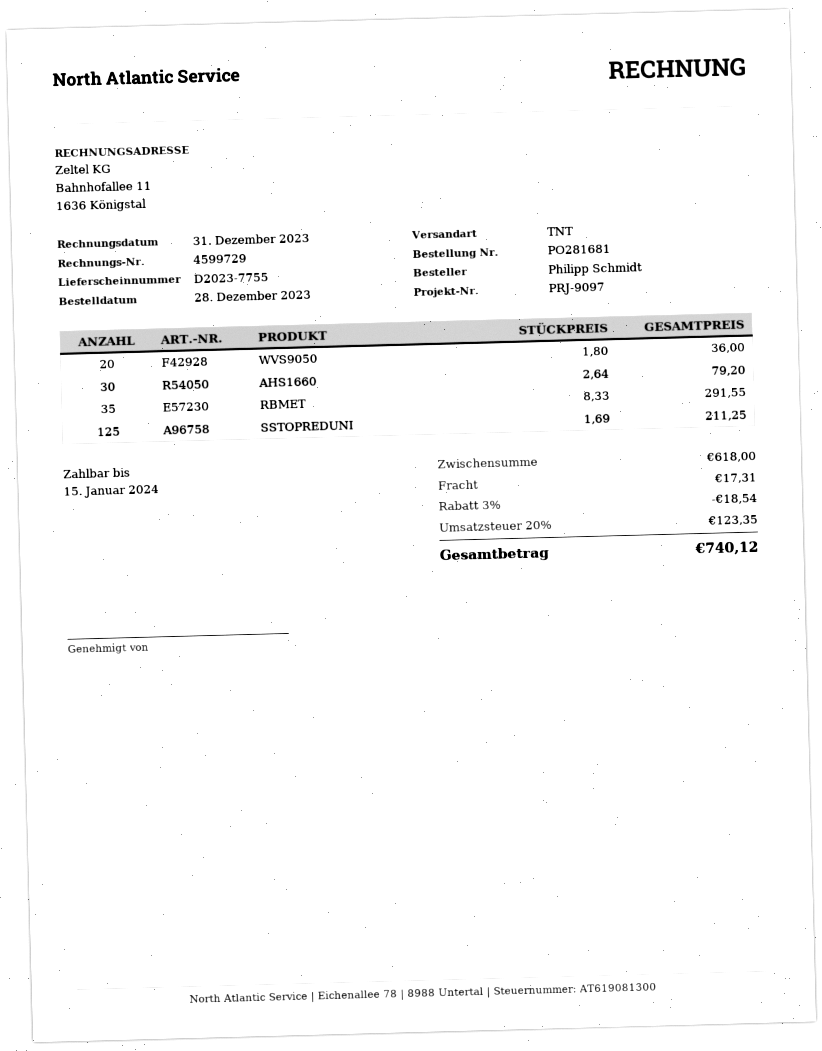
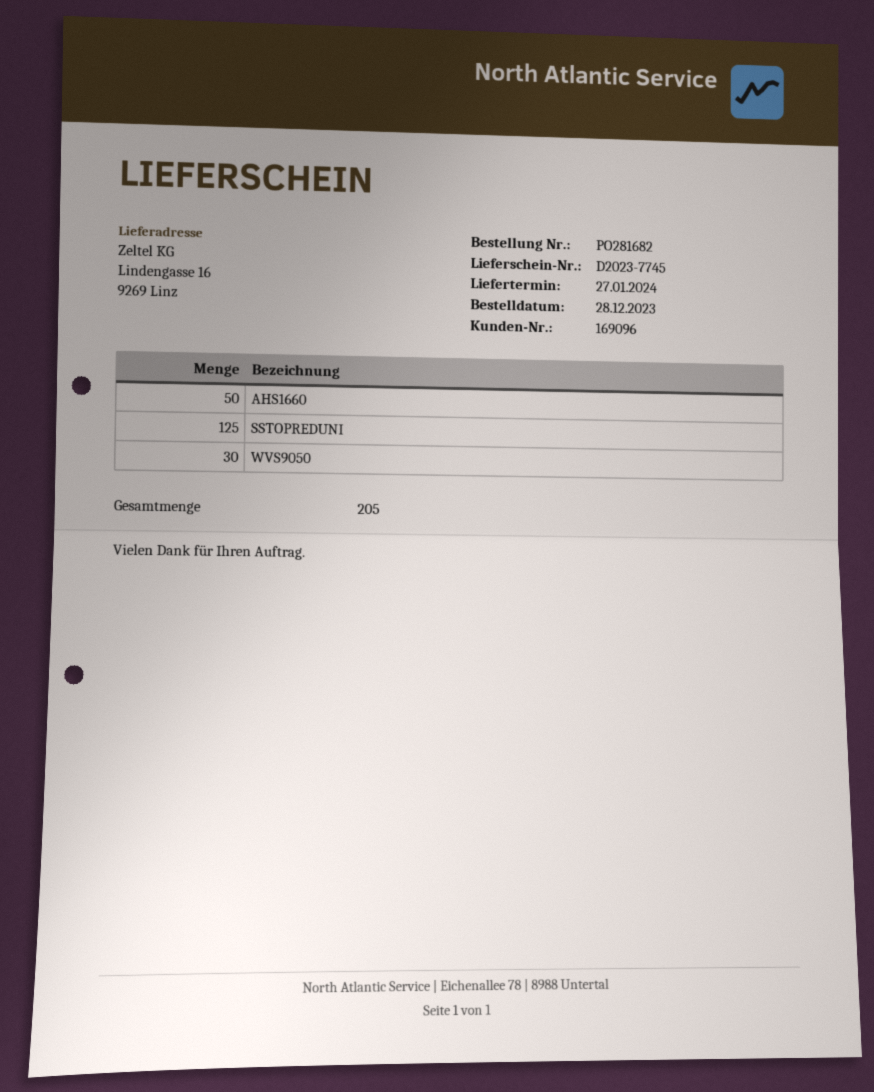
order number: PO281681 -> PO281682
delivery note number: D2023-7755 -> D2023-7745
WVS9050: 20 -> 30
AHS1660: 30 -> 50
RBMET: 35 -> none

